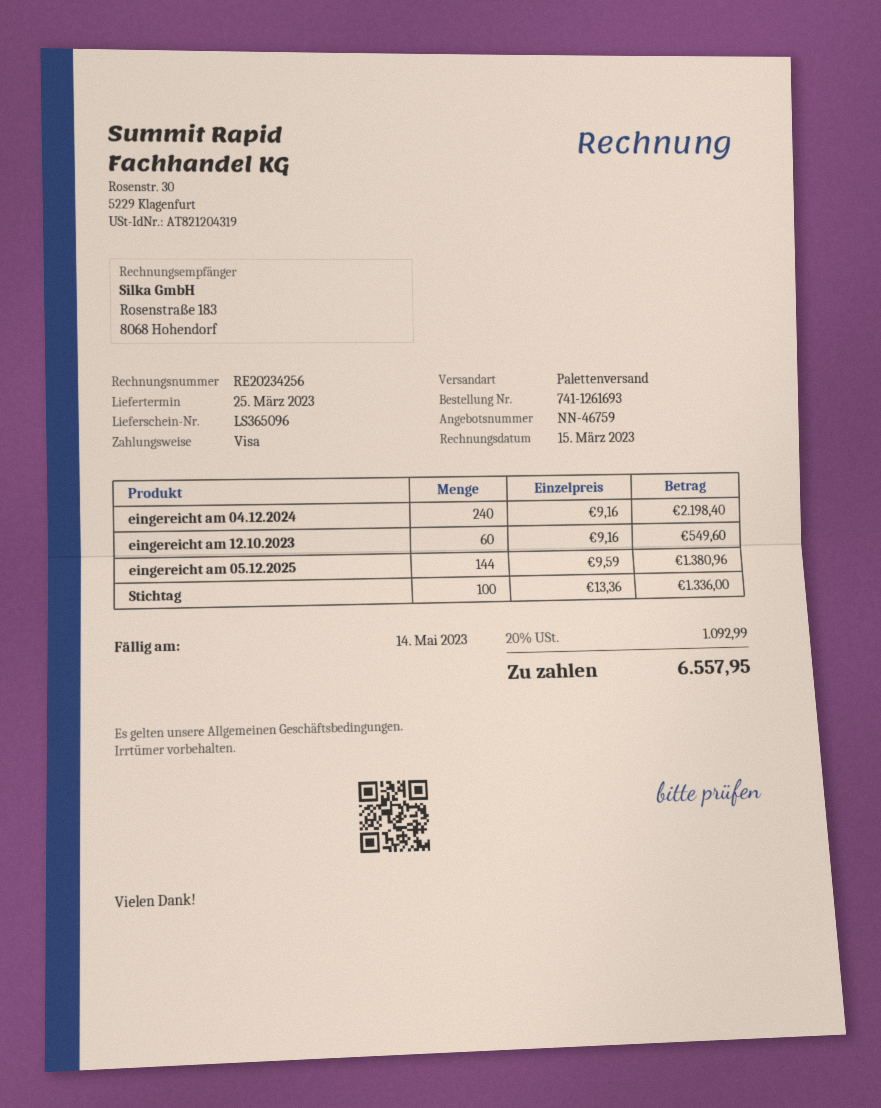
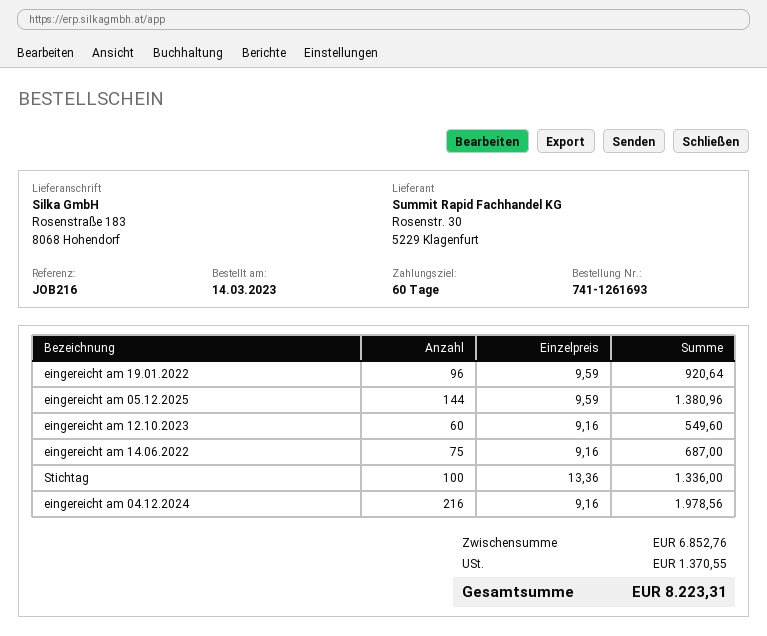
eingereicht am 04.12.2024: 240 x 9.16 = 2198.40 -> 216 x 9.16 = 1978.56
eingereicht am 19.01.2022: none -> 96 x 9.59 = 920.64
eingereicht am 14.06.2022: none -> 75 x 9.16 = 687.00
tax: 1092.99 -> 1370.55
total: 6557.95 -> 8223.31

